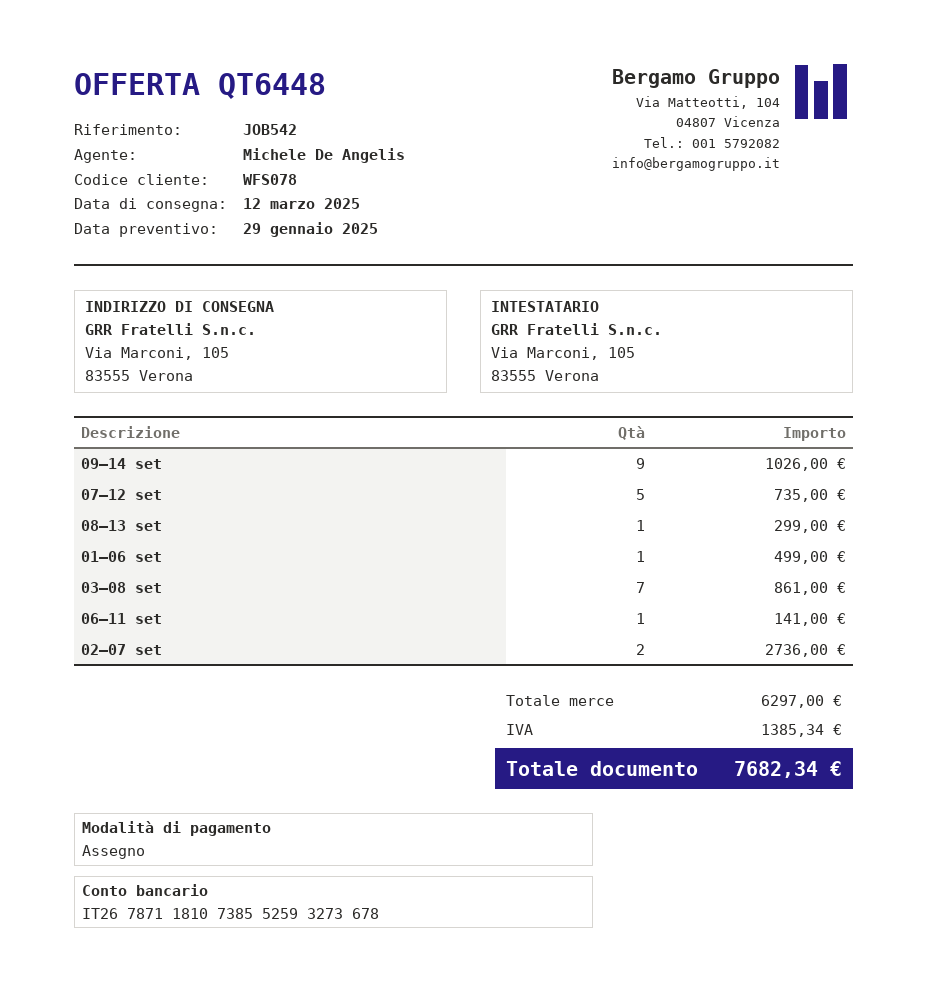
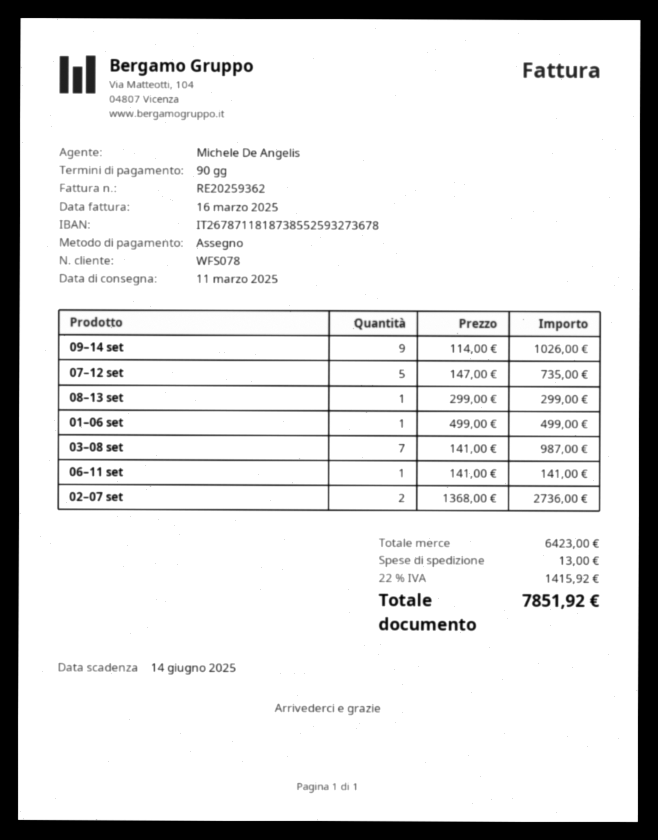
delivery date: 2025-03-12 -> 2025-03-11
bank account: IT2678711810738552593273678 -> IT2678711818738552593273678
03–08 set: 7 for 861.00 -> 7 for 987.00
subtotal: 6297.00 -> 6423.00
shipping: none -> 13.00
tax: 1385.34 -> 1415.92
total: 7682.34 -> 7851.92

